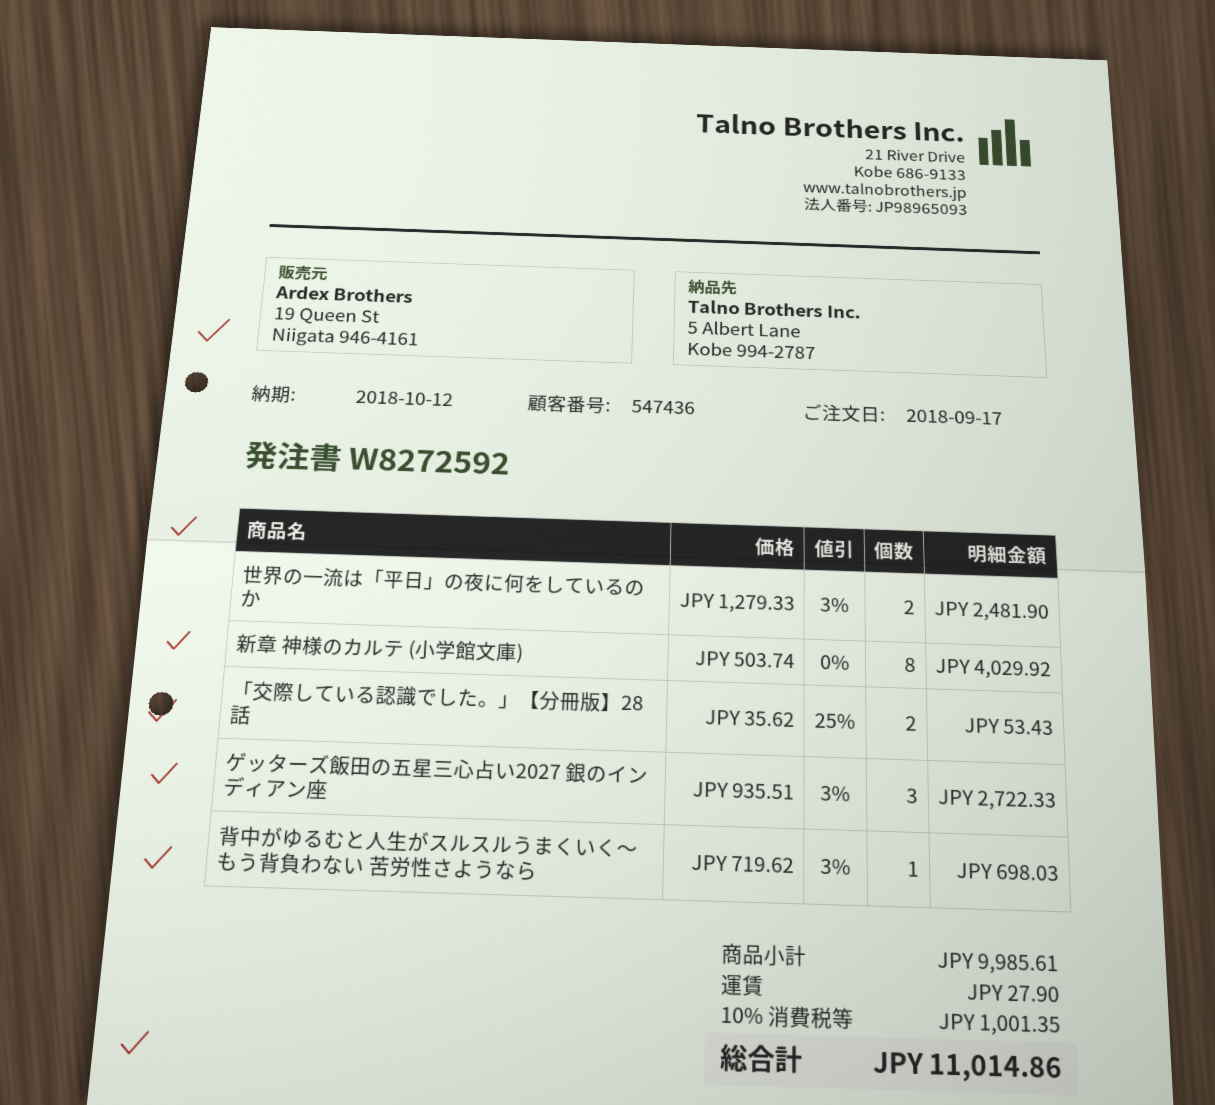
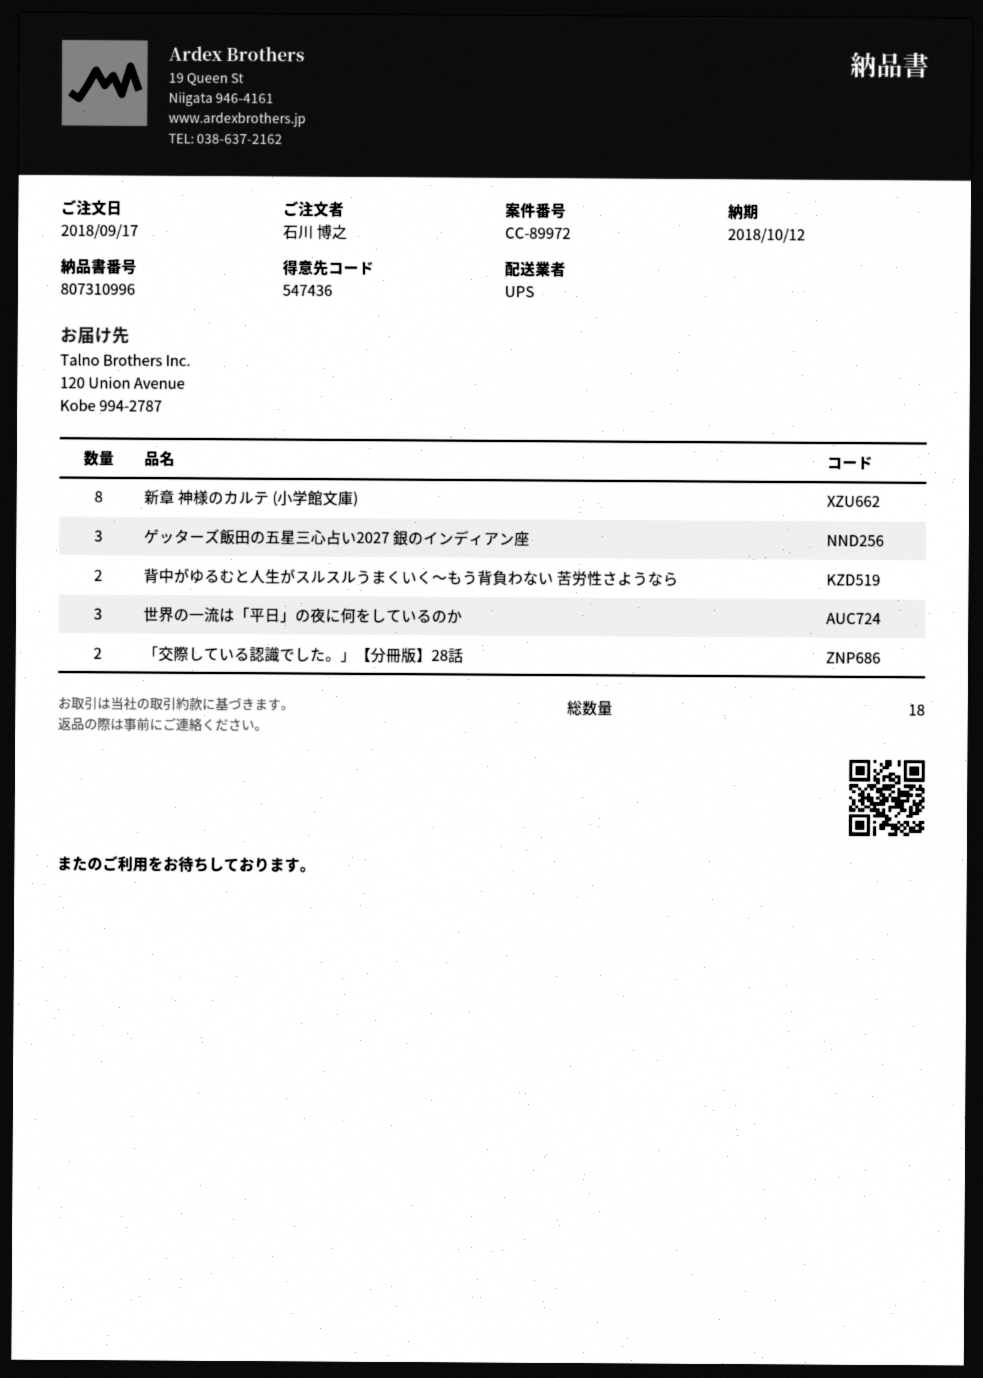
ship to: 5 Albert Lane, Kobe 994-2787 -> 120 Union Avenue, Kobe 994-2787
世界の一流は「平日」の夜に何をしているのか: 2 -> 3
背中がゆるむと人生がスルスルうまくいく〜もう背負わない 苦労性さようなら: 1 -> 2

